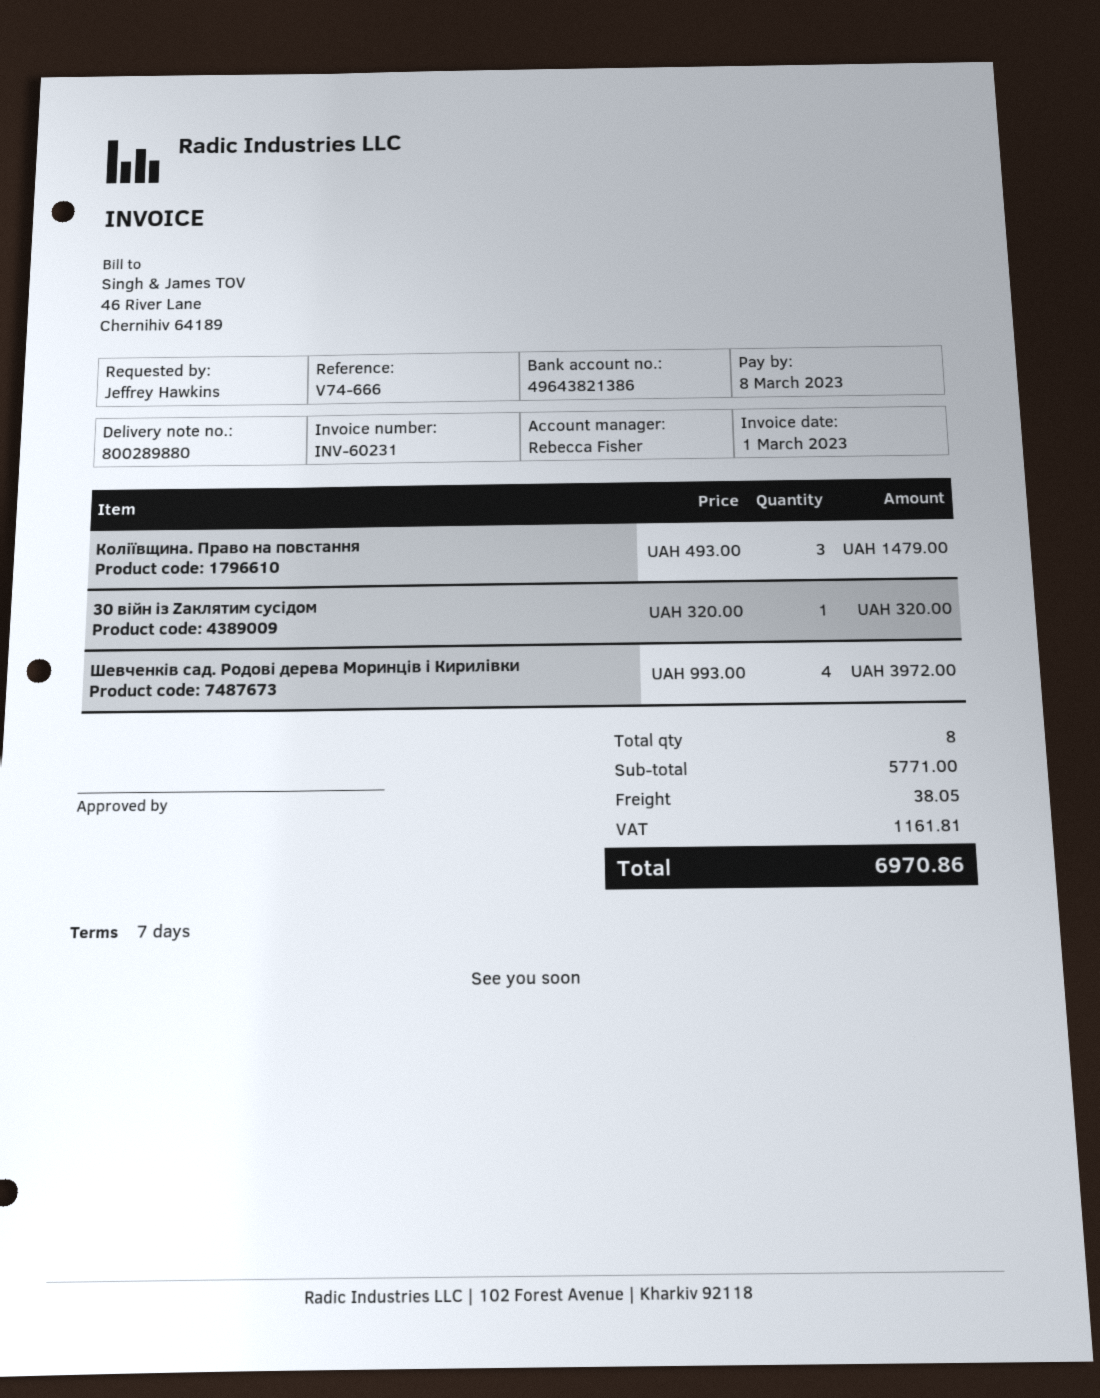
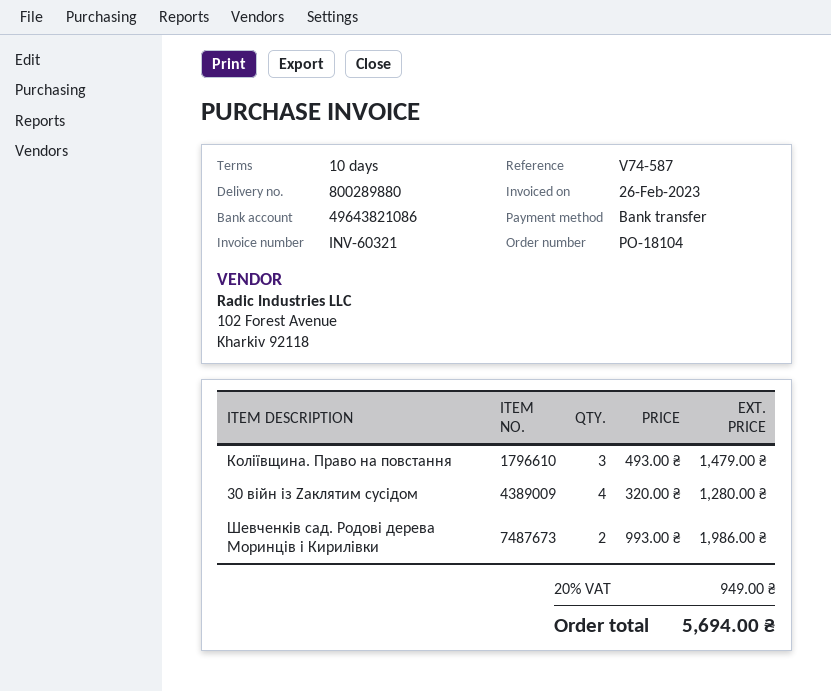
invoice number: INV-60231 -> INV-60321
invoice date: 2023-03-01 -> 2023-02-26
payment terms: 7 days -> 10 days
reference: V74-666 -> V74-587
bank account: 49643821386 -> 49643821086
30 війн із Zaклятим сусідом: 1 x 320.00 = 320.00 -> 4 x 320.00 = 1280.00
Шевченків сад. Родові дерева Моринців і Кирилівки: 4 x 993.00 = 3972.00 -> 2 x 993.00 = 1986.00
shipping: 38.05 -> none
tax: 1161.81 -> 949.00
total: 6970.86 -> 5694.00

